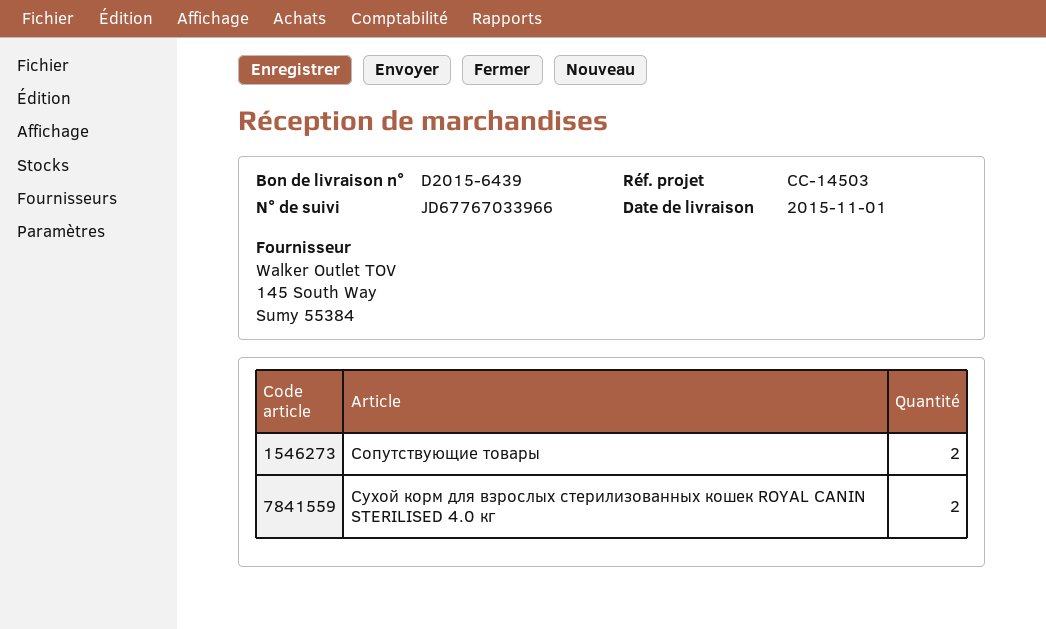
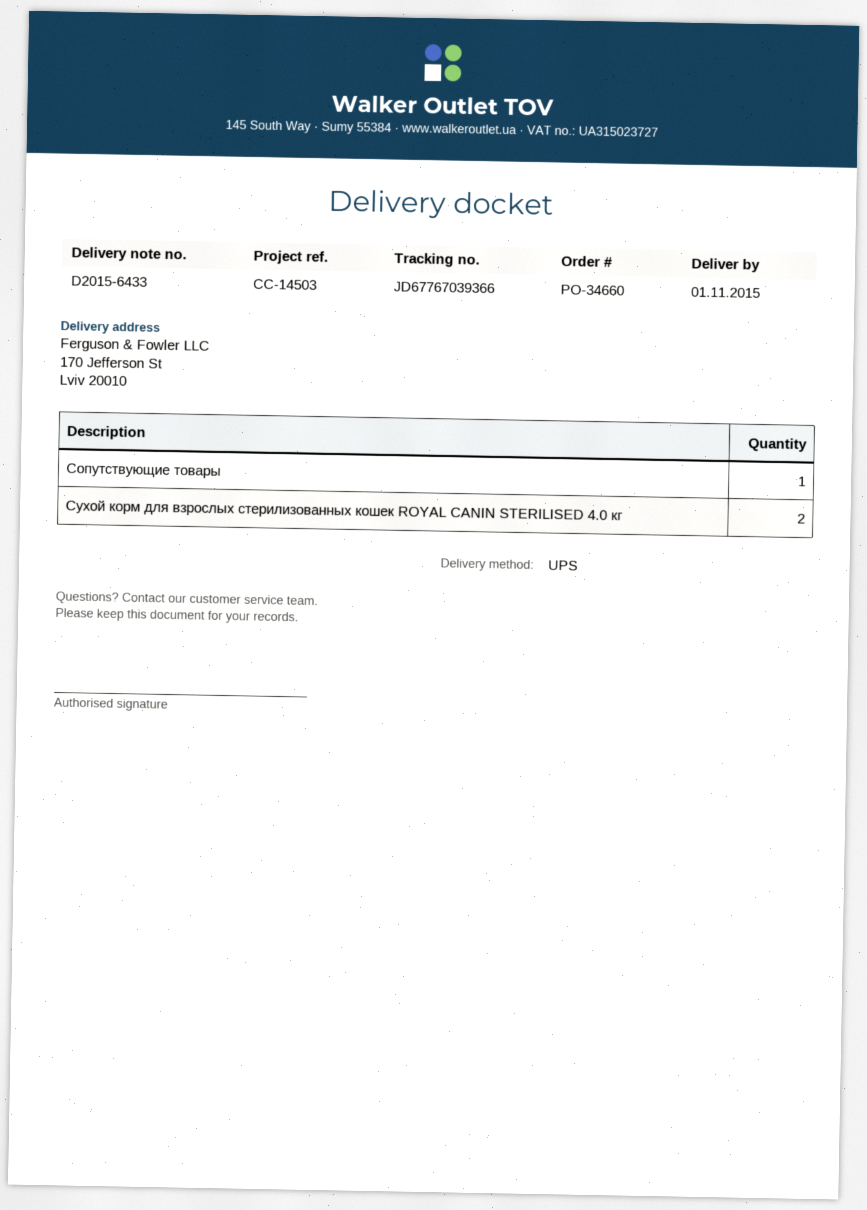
delivery note number: D2015-6439 -> D2015-6433
tracking number: JD67767033966 -> JD67767039366
Сопутствующие товары: 2 -> 1

